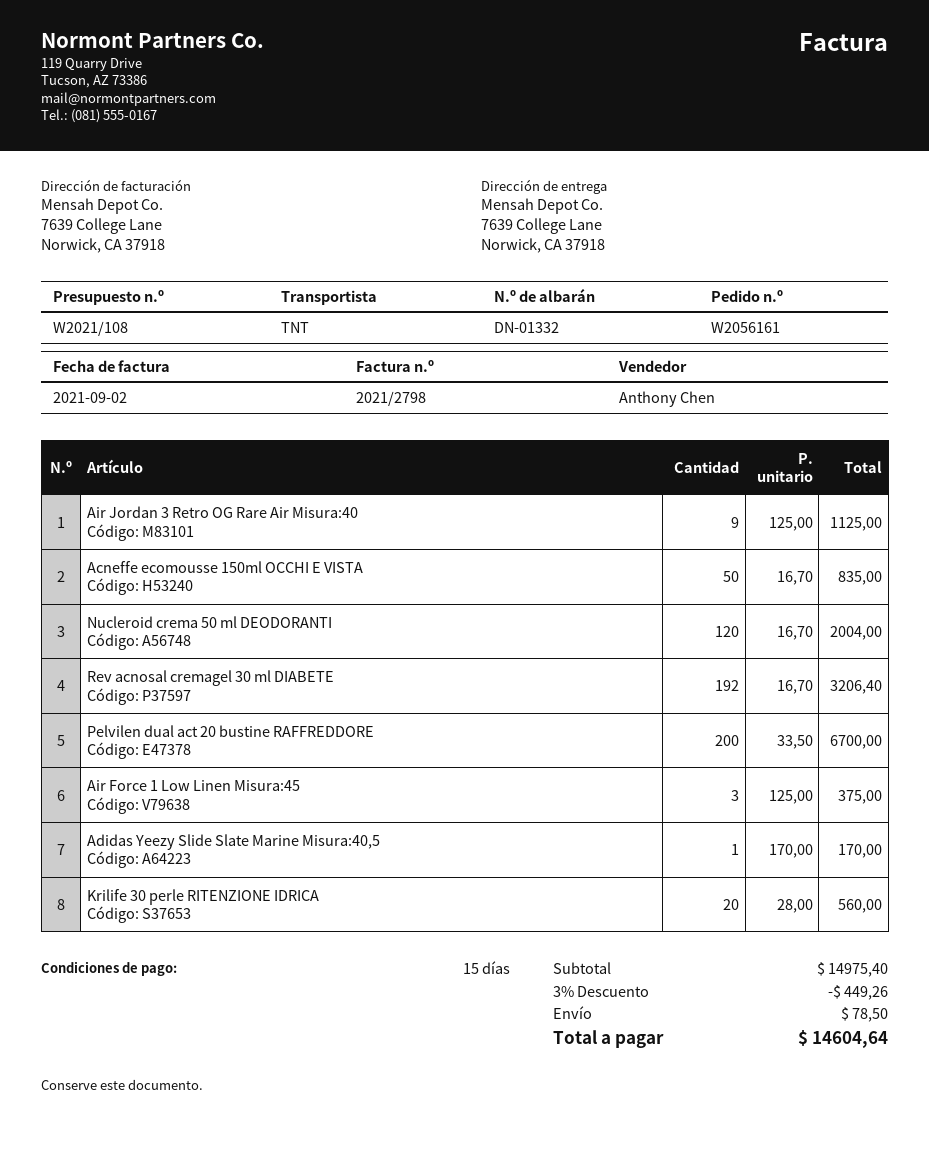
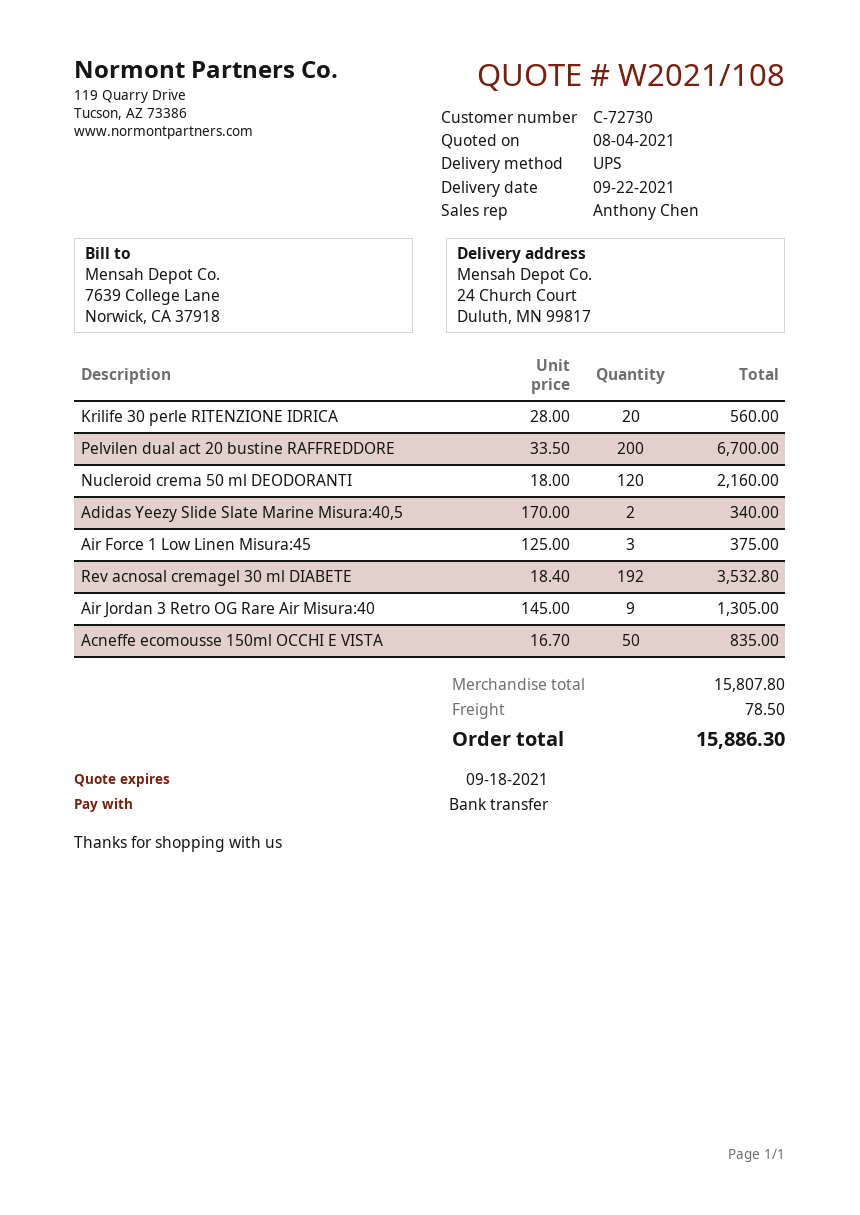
shipping method: TNT -> UPS
ship to: 7639 College Lane, Norwick, CA 37918 -> 24 Church Court, Duluth, MN 99817
Air Jordan 3 Retro OG Rare Air Misura:40: 9 x 125.00 = 1125.00 -> 9 x 145.00 = 1305.00
Nucleroid crema 50 ml DEODORANTI: 120 x 16.70 = 2004.00 -> 120 x 18.00 = 2160.00
Rev acnosal cremagel 30 ml DIABETE: 192 x 16.70 = 3206.40 -> 192 x 18.40 = 3532.80
Adidas Yeezy Slide Slate Marine Misura:40,5: 1 x 170.00 = 170.00 -> 2 x 170.00 = 340.00
subtotal: 14975.40 -> 15807.80
discount: 3% = 449.26 -> none
total: 14604.64 -> 15886.30

